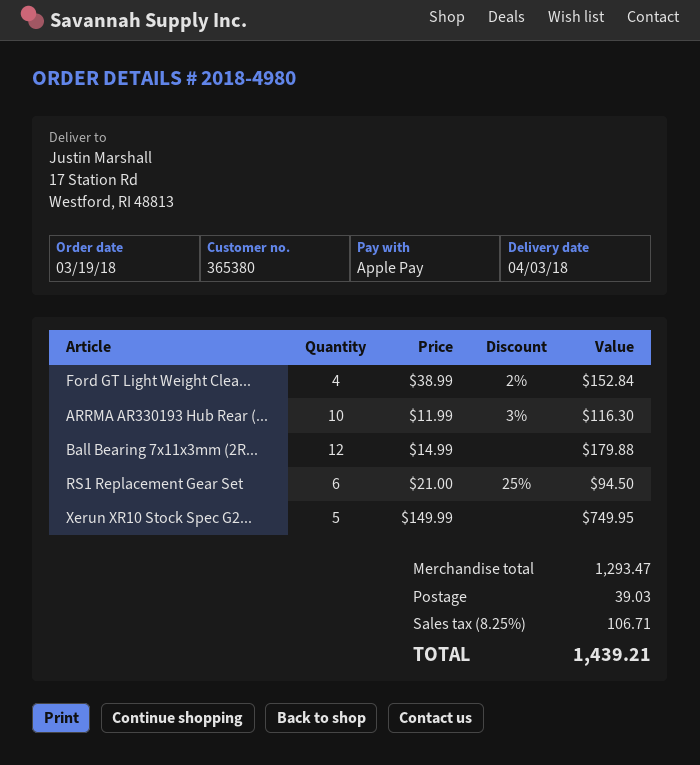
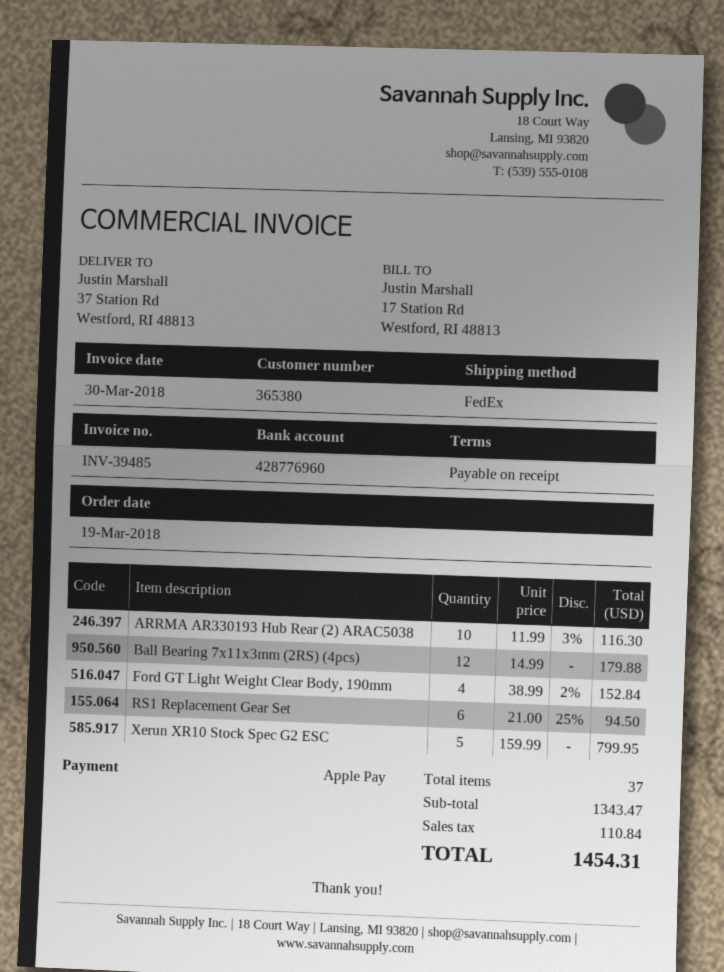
ship to: 17 Station Rd, Westford, RI 48813 -> 37 Station Rd, Westford, RI 48813
Xerun XR10 Stock Spec G2...: 5 x 149.99 = 749.95 -> 5 x 159.99 = 799.95
subtotal: 1293.47 -> 1343.47
shipping: 39.03 -> none
tax: 106.71 -> 110.84
total: 1439.21 -> 1454.31

